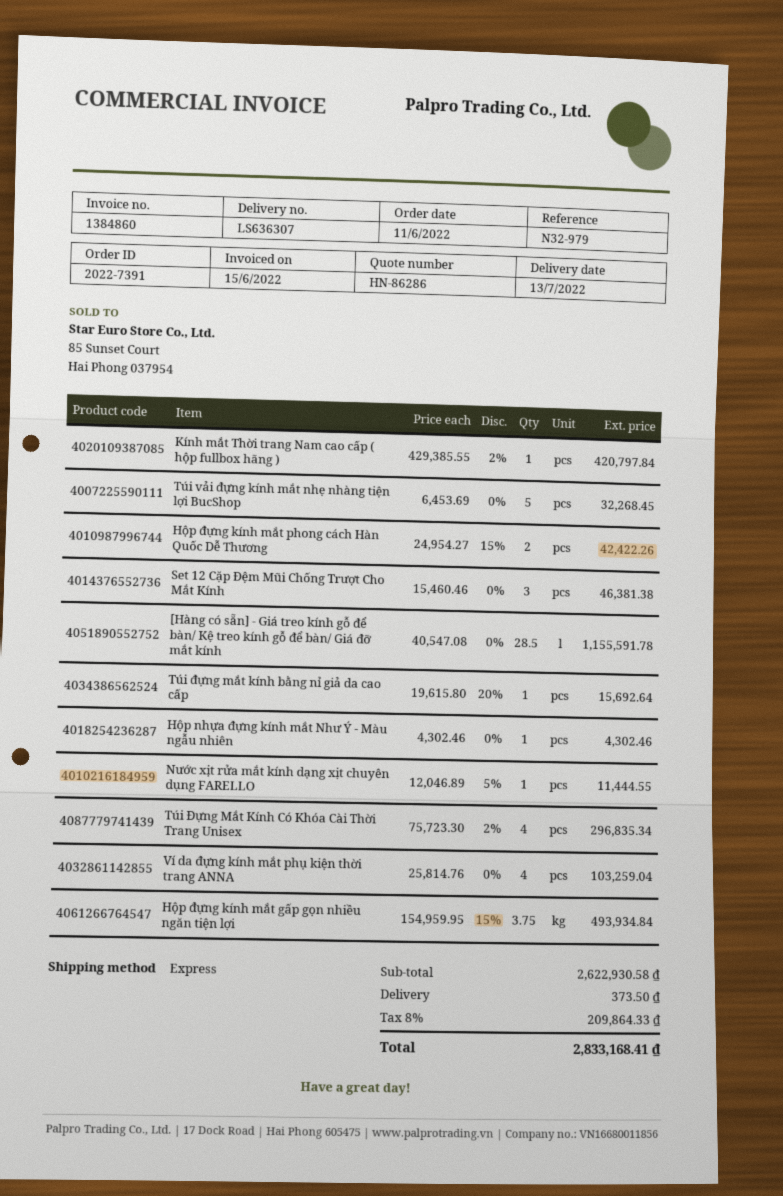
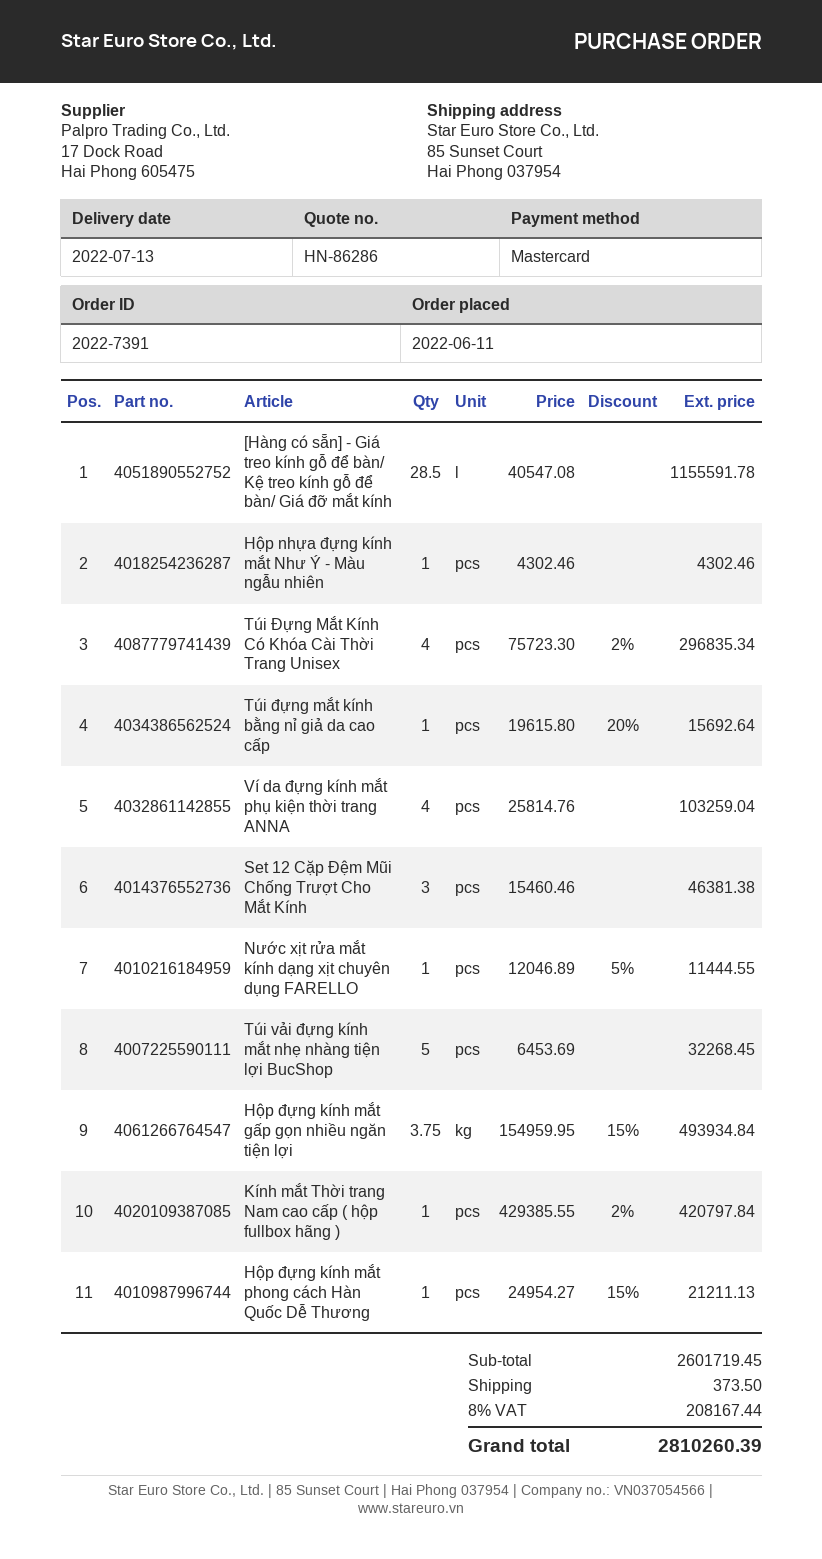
Hộp đựng kính mắt phong cách Hàn Quốc Dễ Thương: 2 x 24954.27 - 15% = 42422.26 -> 1 x 24954.27 - 15% = 21211.13
subtotal: 2622930.58 -> 2601719.45
tax: 8% = 209864.33 -> 8% = 208167.44
total: 2833168.41 -> 2810260.39

